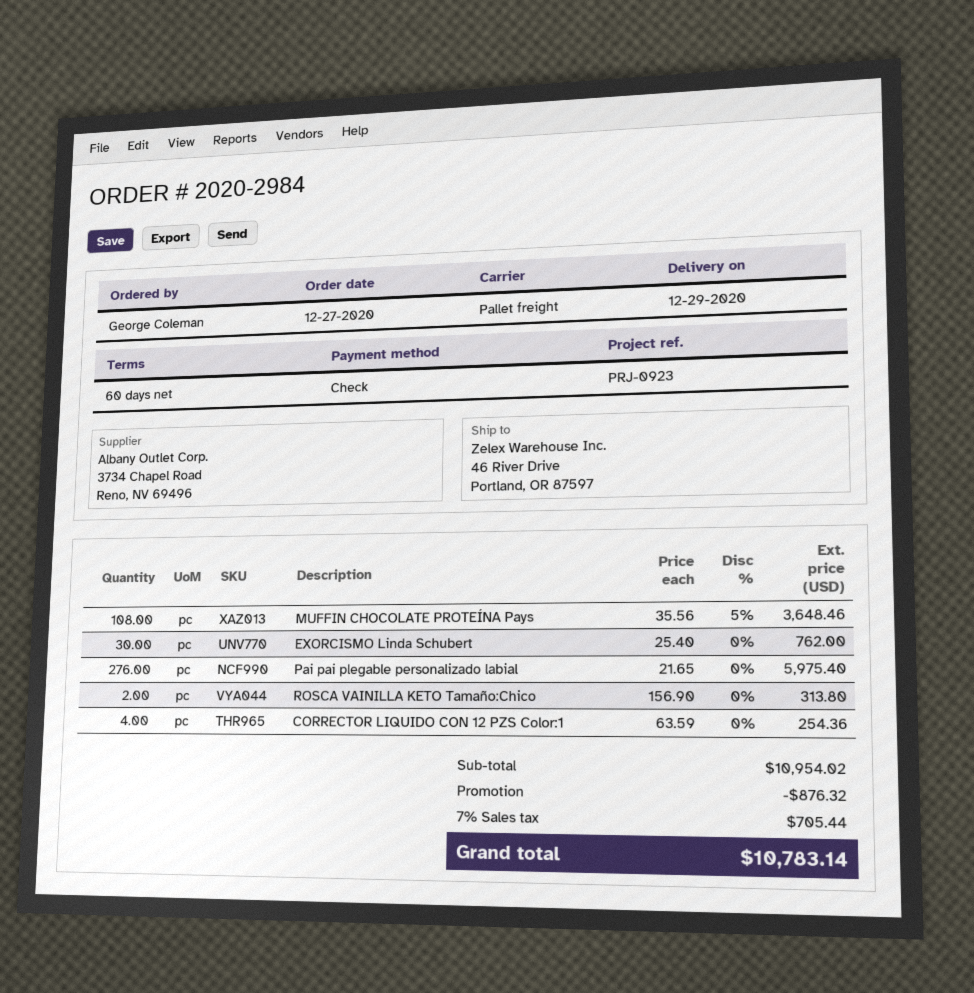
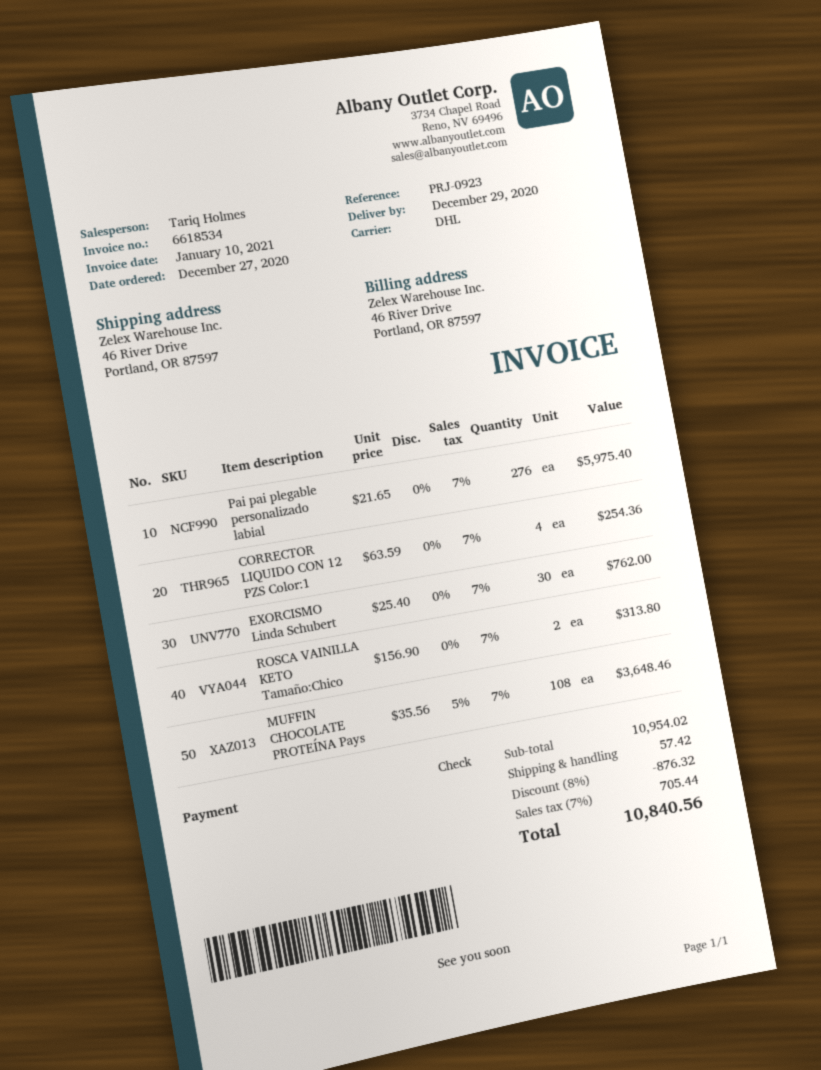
shipping method: pallet freight -> DHL
shipping: none -> 57.42
total: 10783.14 -> 10840.56

